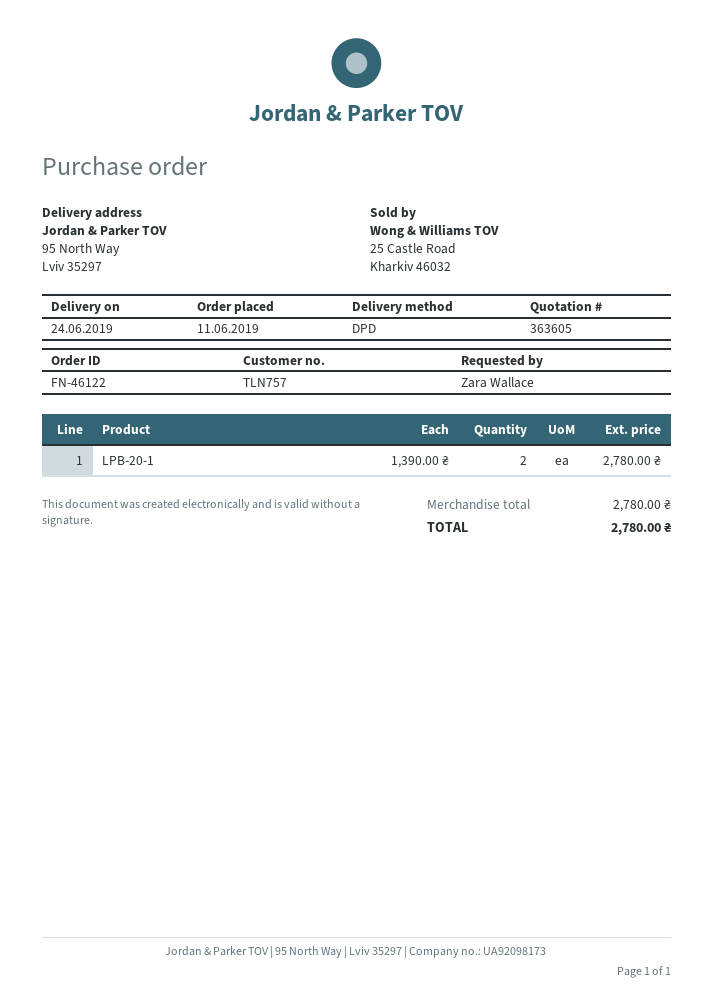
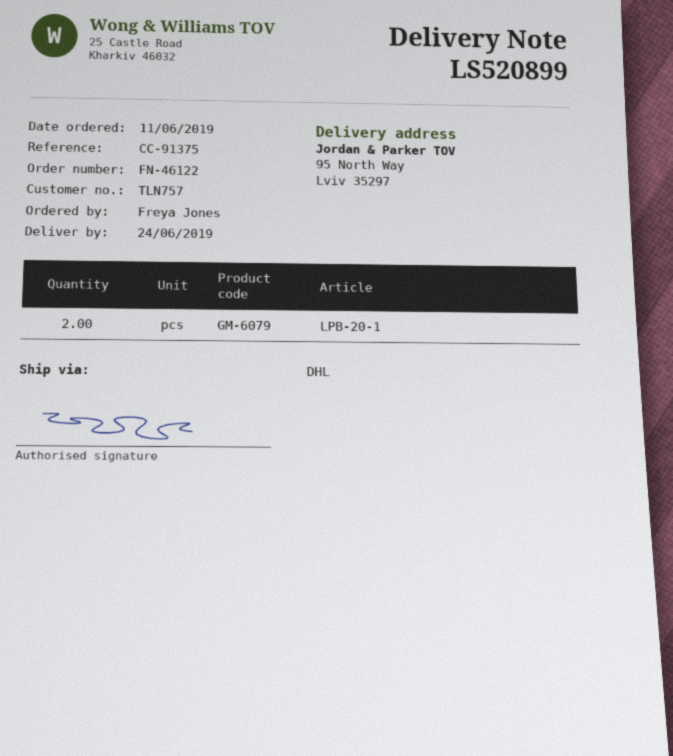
ordered by: Zara Wallace -> Freya Jones
shipping method: DPD -> DHL

